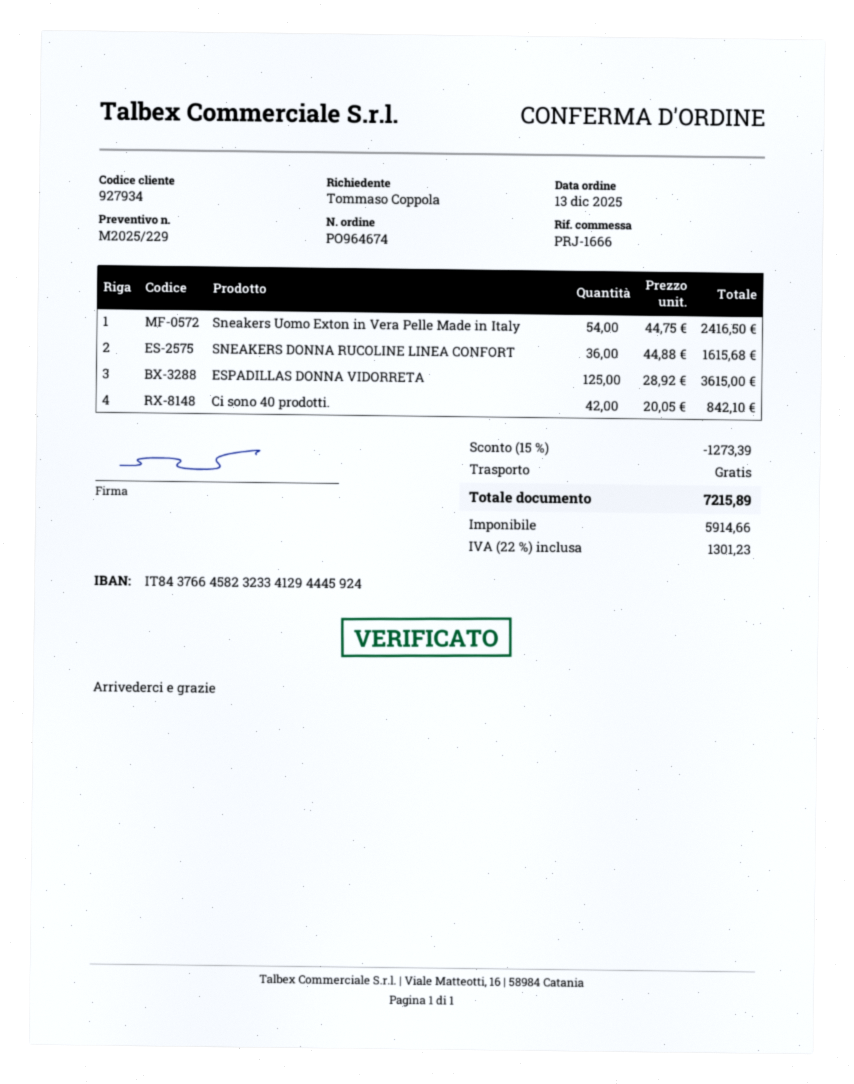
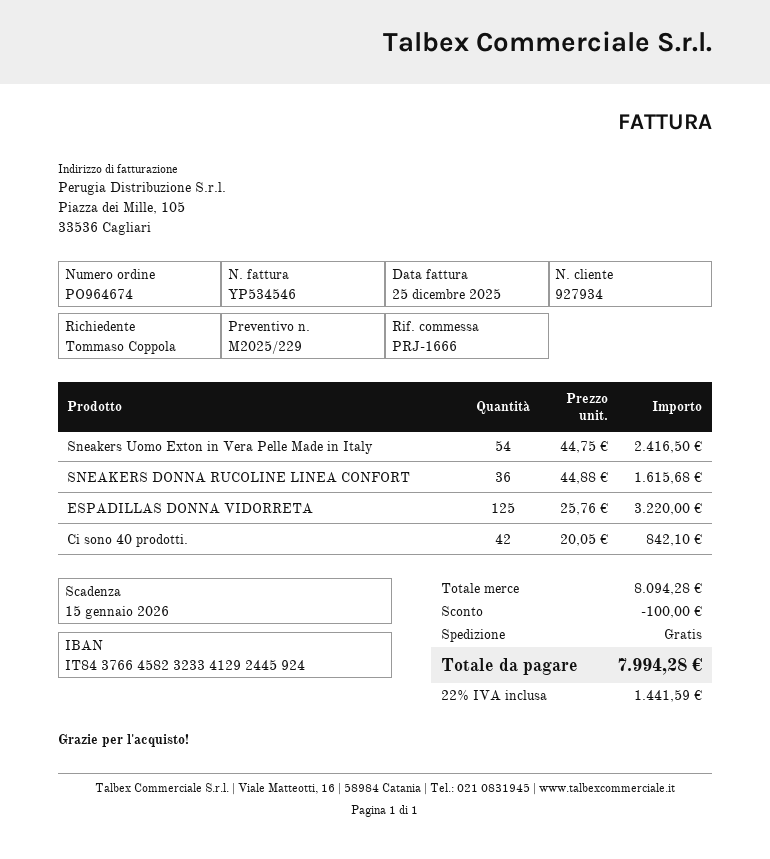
bank account: IT8437664582323341294445924 -> IT8437664582323341292445924
ESPADILLAS DONNA VIDORRETA: 125 x 28.92 = 3615.00 -> 125 x 25.76 = 3220.00
discount: 1273.39 -> 100.00
tax: 22% = 1301.23 -> 22% = 1441.59
total: 7215.89 -> 7994.28

